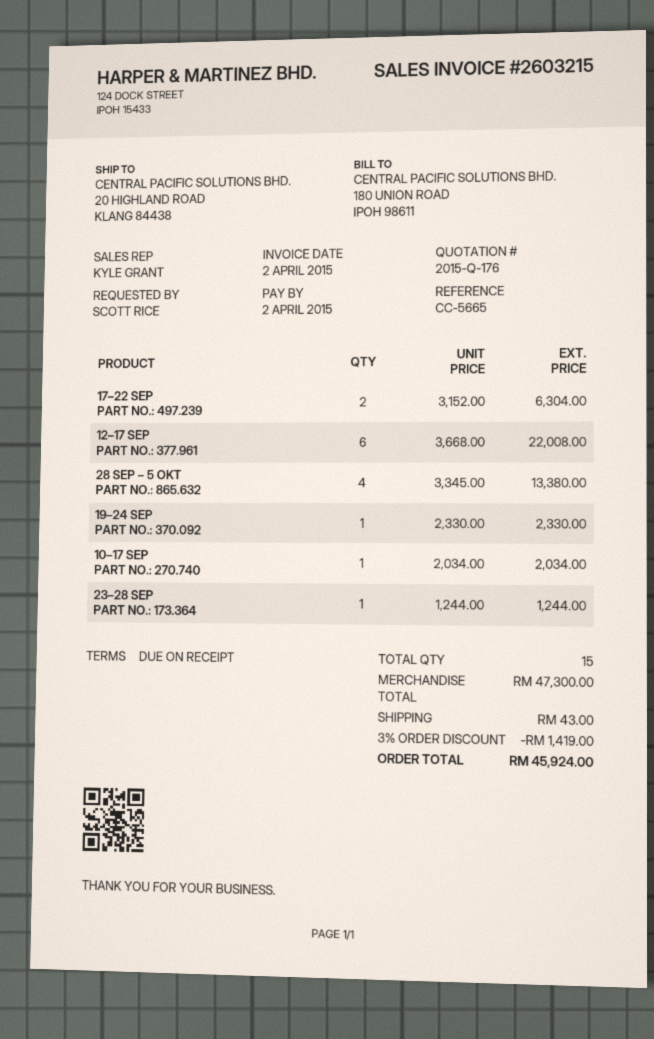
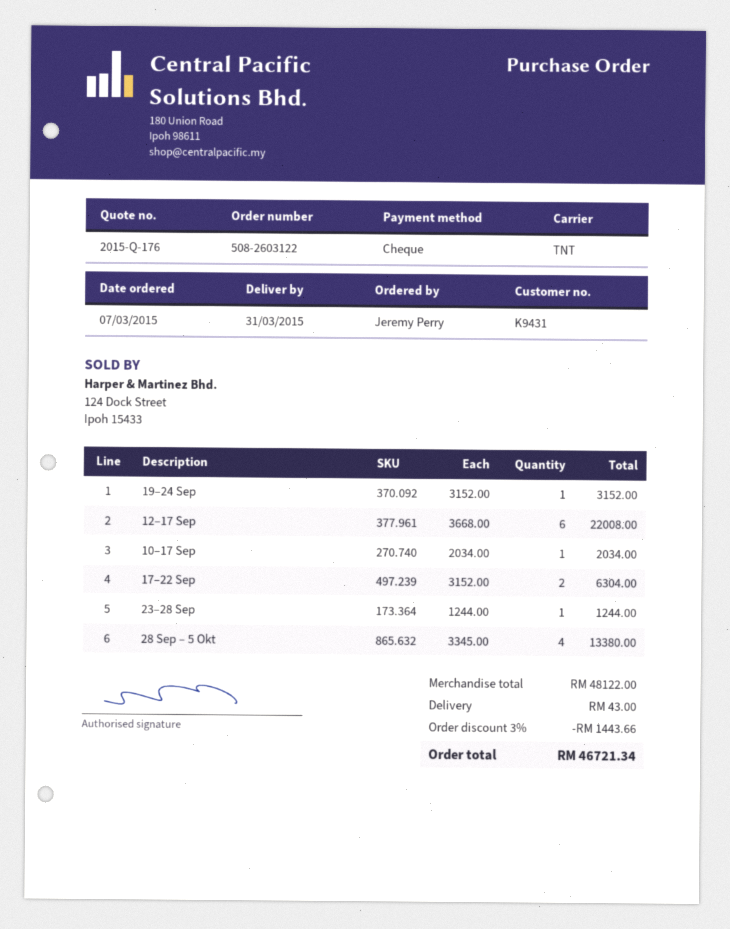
ordered by: SCOTT RICE -> Jeremy Perry
19–24 SEP: 1 x 2330.00 = 2330.00 -> 1 x 3152.00 = 3152.00
subtotal: 47300.00 -> 48122.00
discount: 3% = 1419.00 -> 3% = 1443.66
total: 45924.00 -> 46721.34

